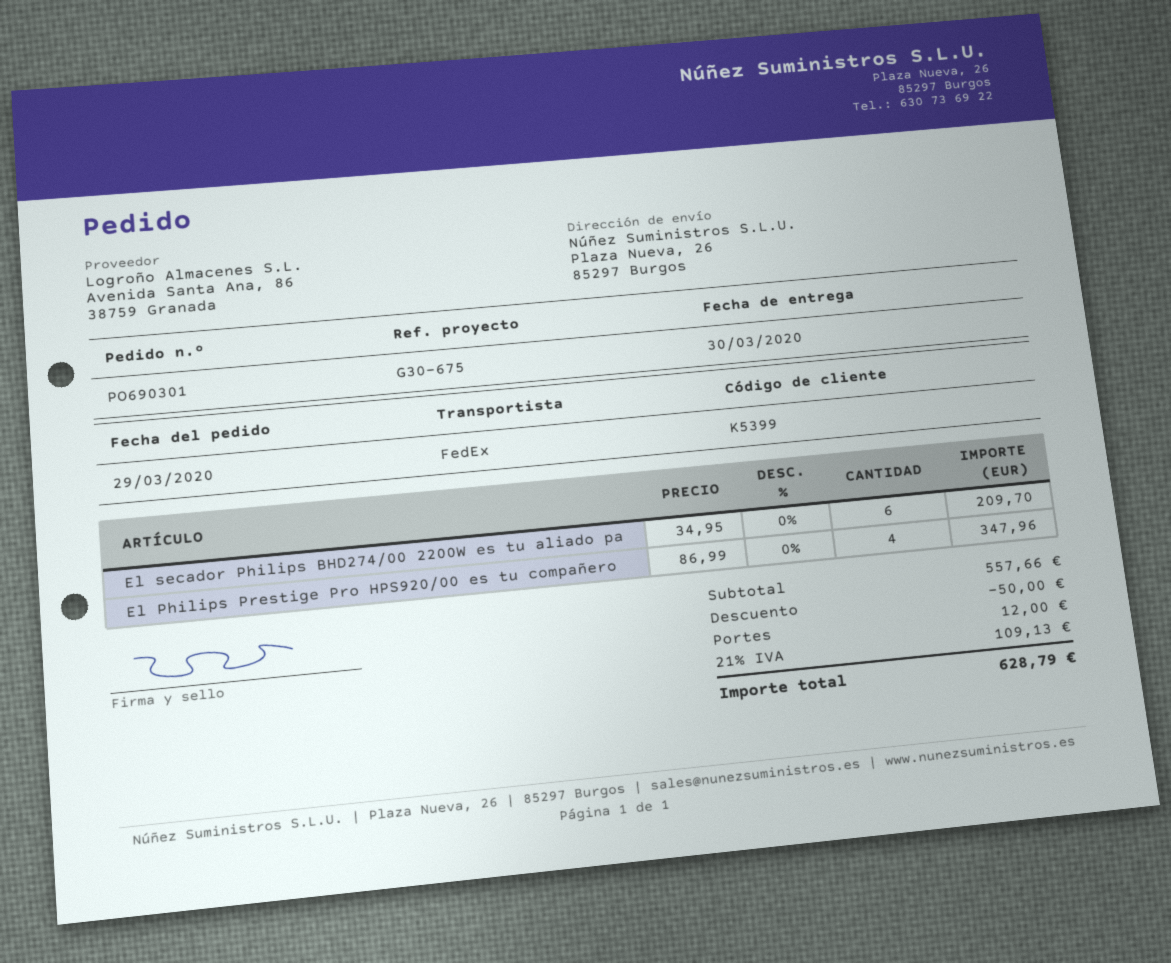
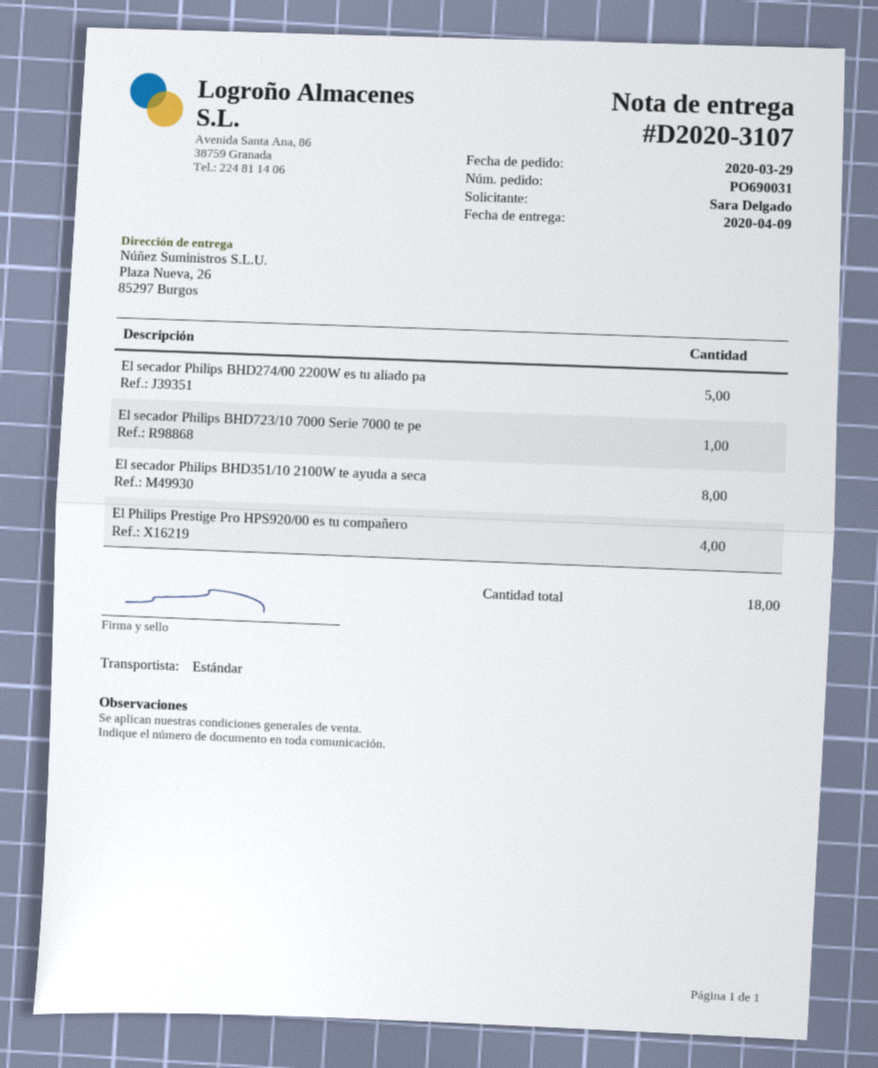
order number: PO690301 -> PO690031
delivery date: 2020-03-30 -> 2020-04-09
shipping method: FedEx -> standard
El secador Philips BHD274/00 2200W es tu aliado pa: 6 -> 5
El secador Philips BHD723/10 7000 Serie 7000 te pe: none -> 1
El secador Philips BHD351/10 2100W te ayuda a seca: none -> 8

